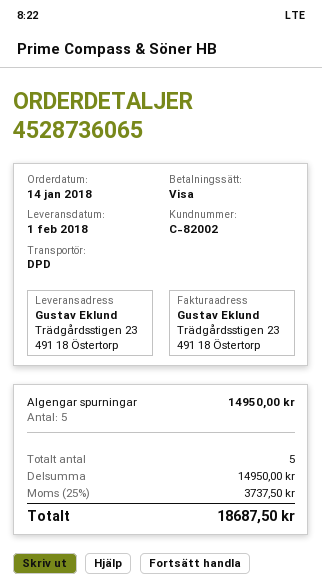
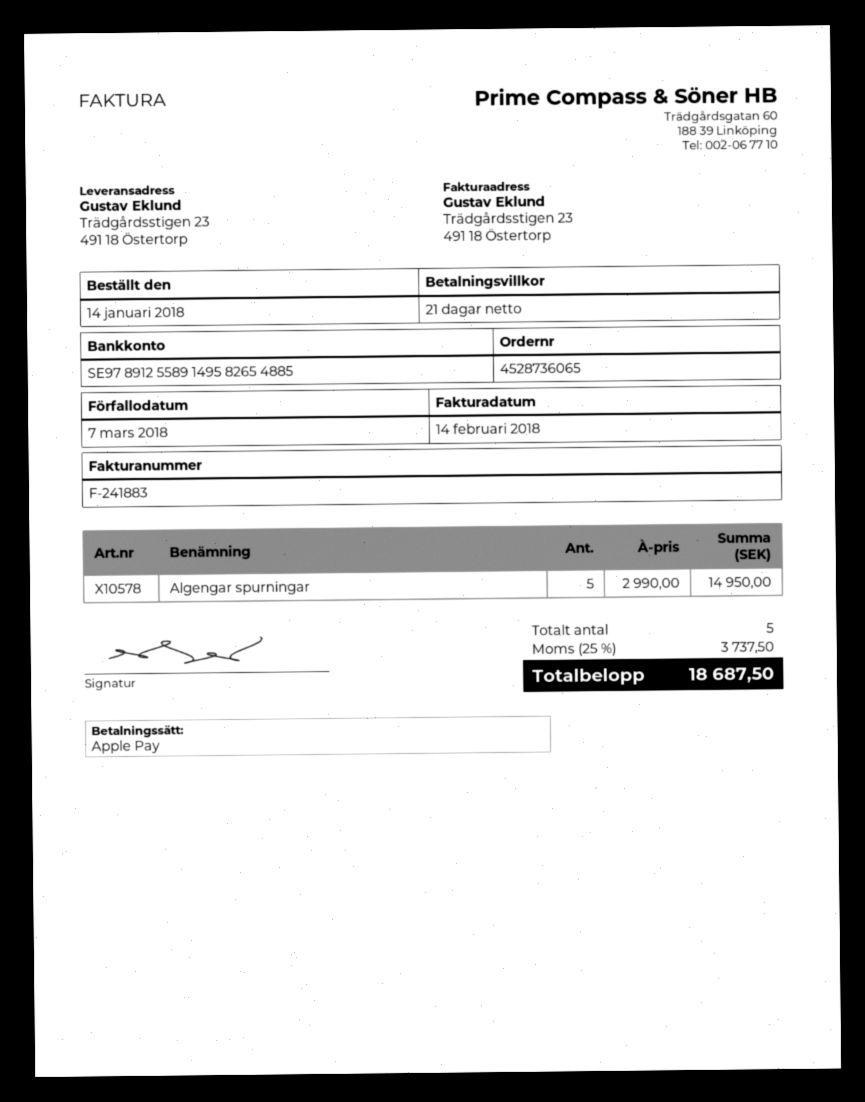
payment method: Visa -> Apple Pay

